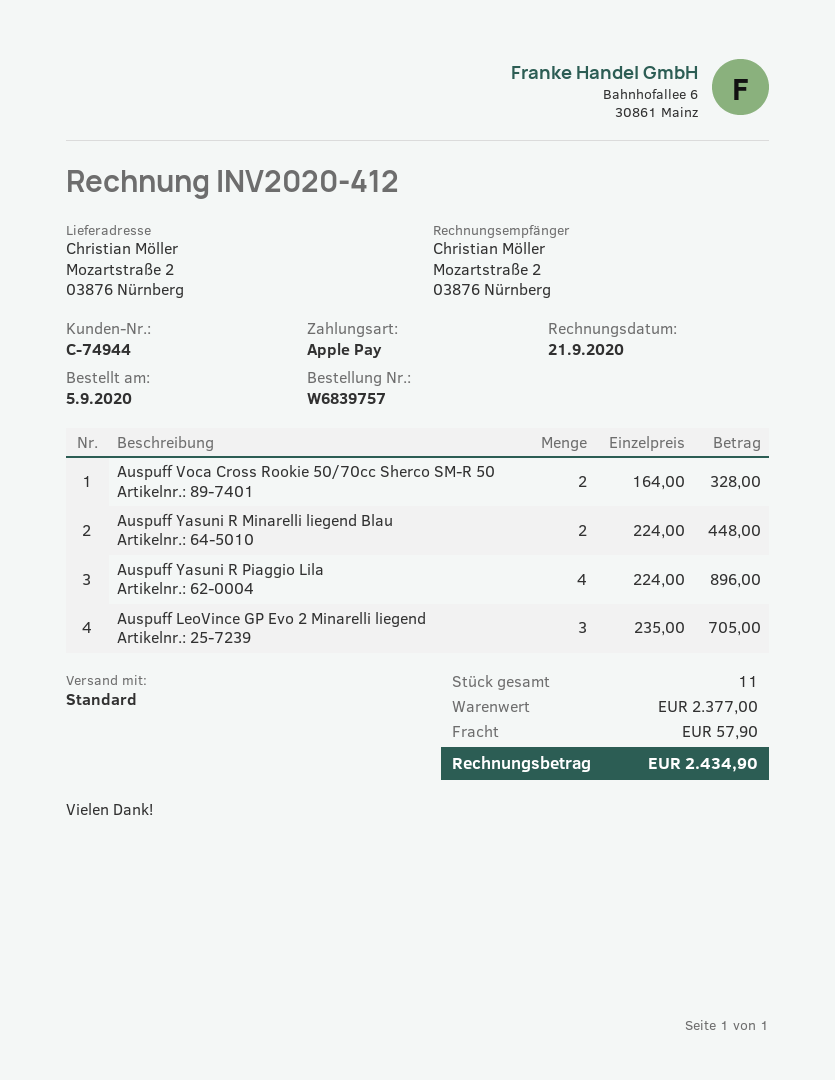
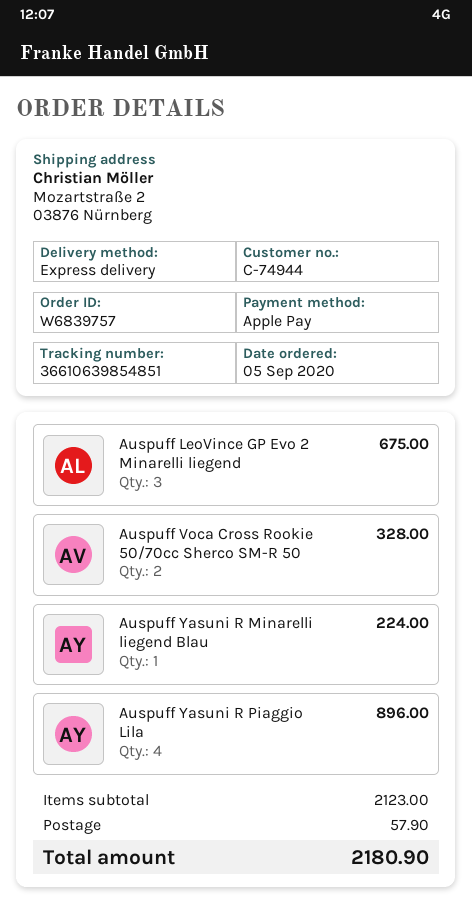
shipping method: standard -> express
Auspuff Yasuni R Minarelli liegend Blau: 2 for 448.00 -> 1 for 224.00
Auspuff LeoVince GP Evo 2 Minarelli liegend: 3 for 705.00 -> 3 for 675.00
subtotal: 2377.00 -> 2123.00
total: 2434.90 -> 2180.90

